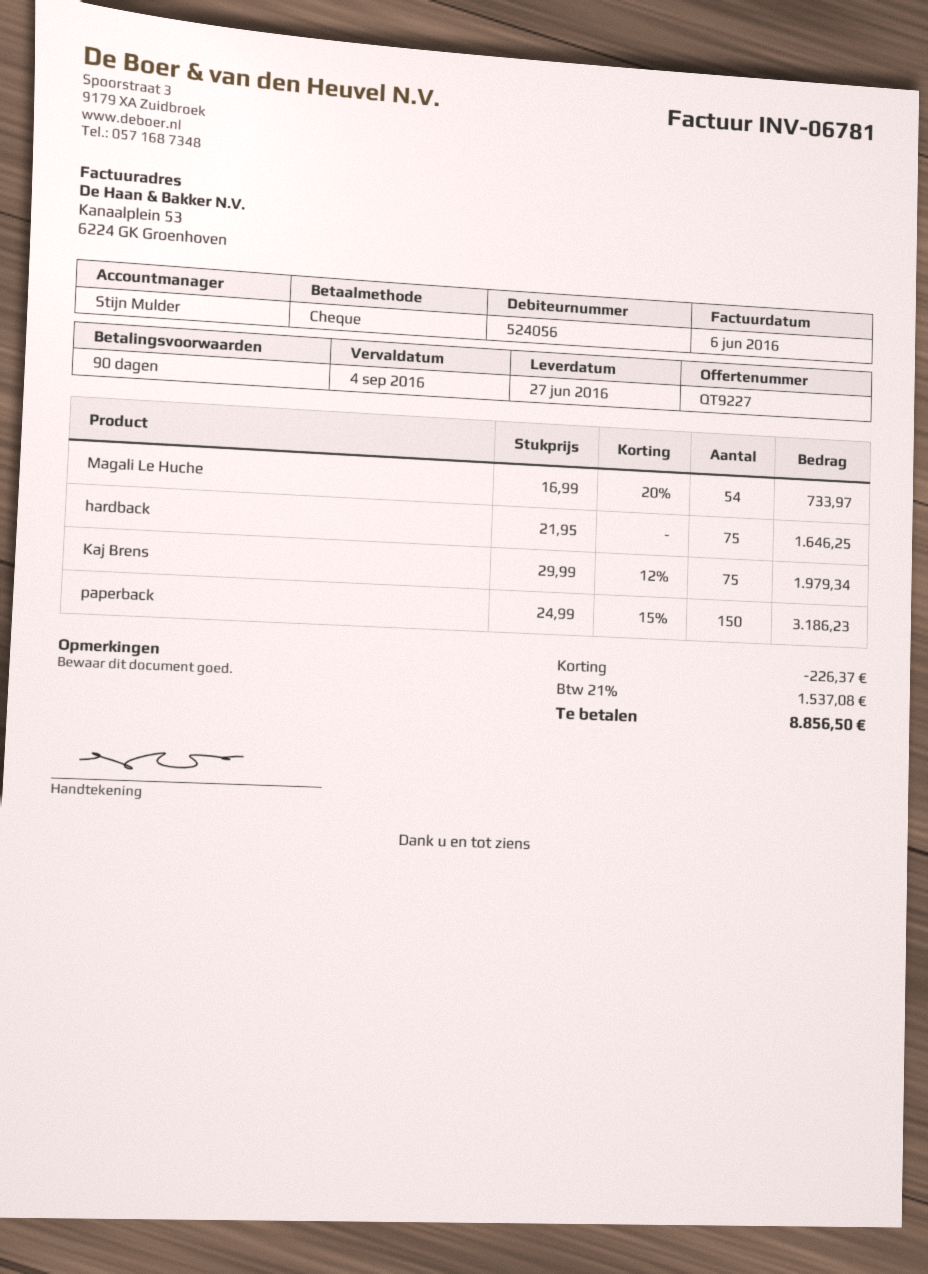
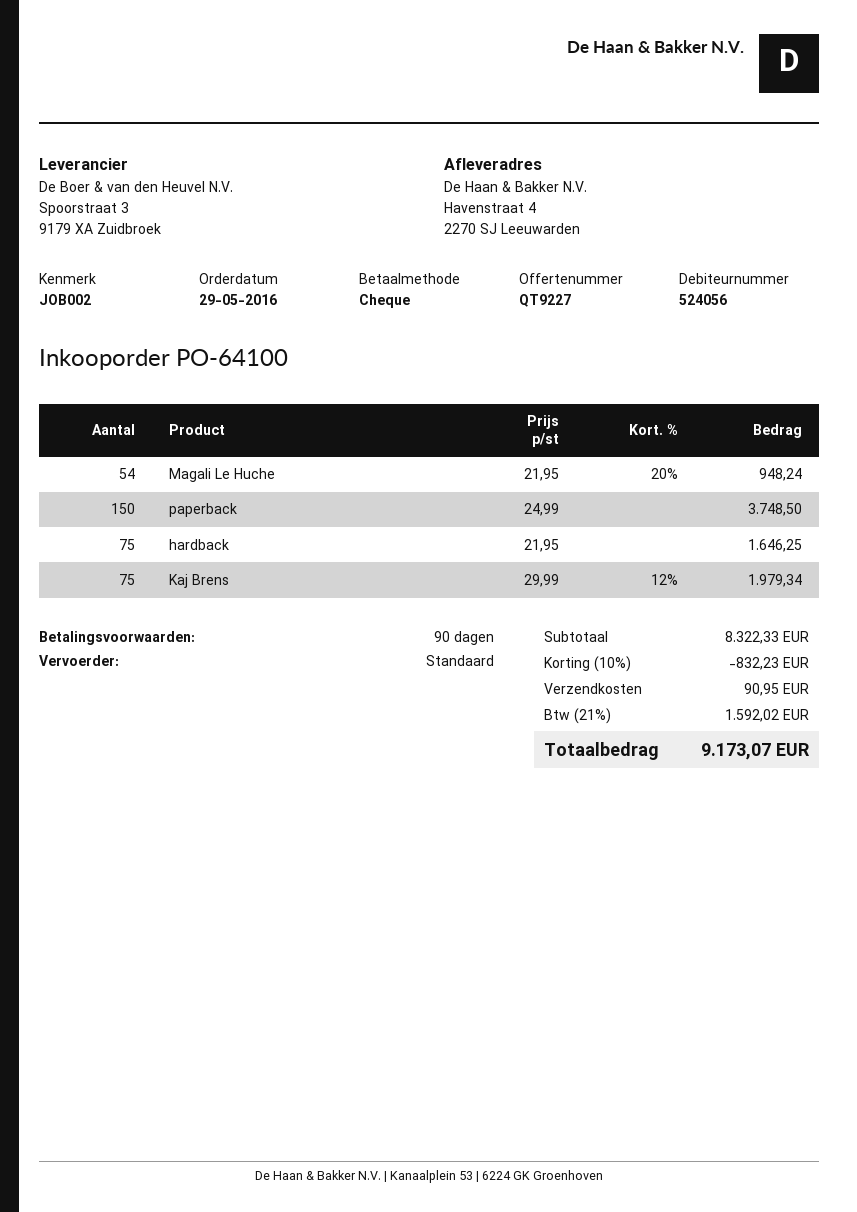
Magali Le Huche: 54 x 16.99 - 20% = 733.97 -> 54 x 21.95 - 20% = 948.24
paperback: 150 x 24.99 - 15% = 3186.23 -> 150 x 24.99 = 3748.50
discount: 226.37 -> 832.23
shipping: none -> 90.95
tax: 21% = 1537.08 -> 21% = 1592.02
total: 8856.50 -> 9173.07

